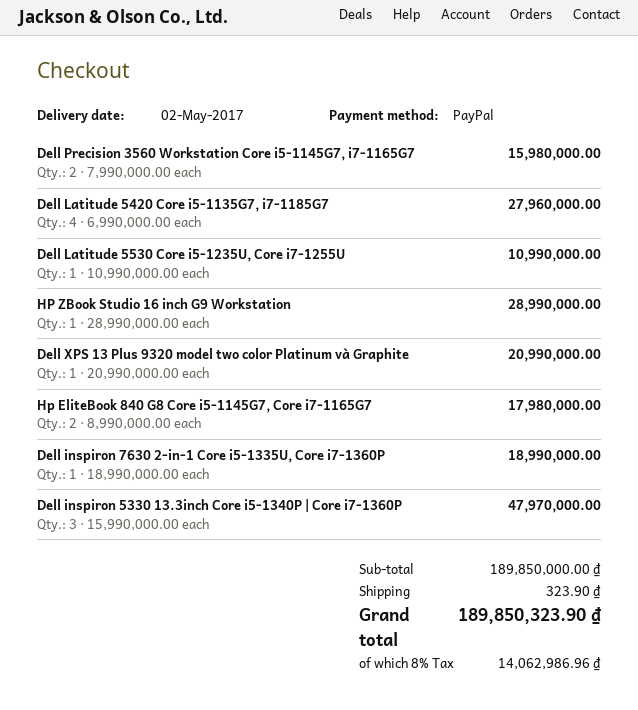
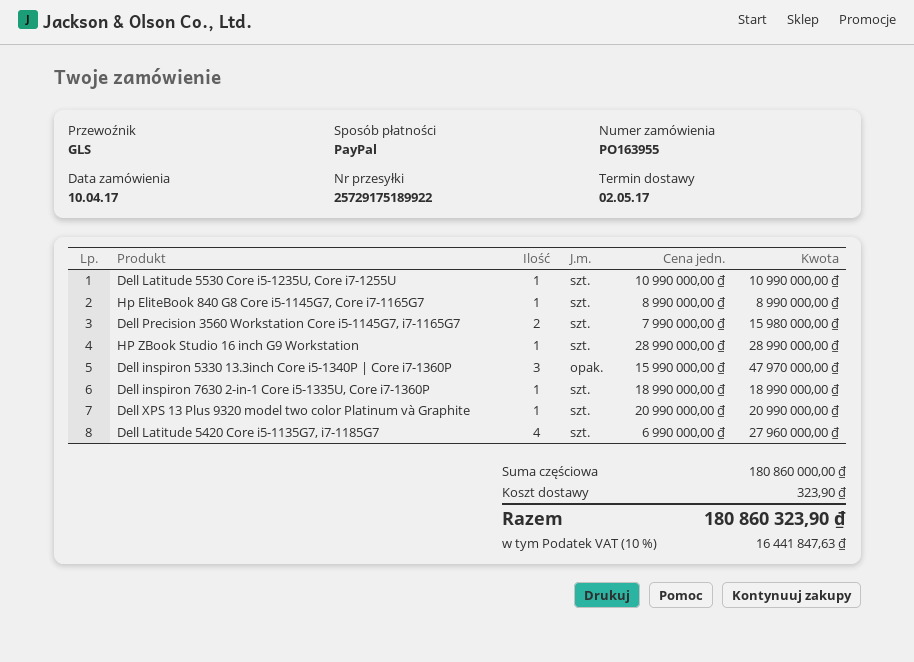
Hp EliteBook 840 G8 Core i5-1145G7, Core i7-1165G7: 2 x 8990000.00 = 17980000.00 -> 1 x 8990000.00 = 8990000.00
subtotal: 189850000.00 -> 180860000.00
tax: 8% = 14062986.96 -> 10% = 16441847.63
total: 189850323.90 -> 180860323.90

